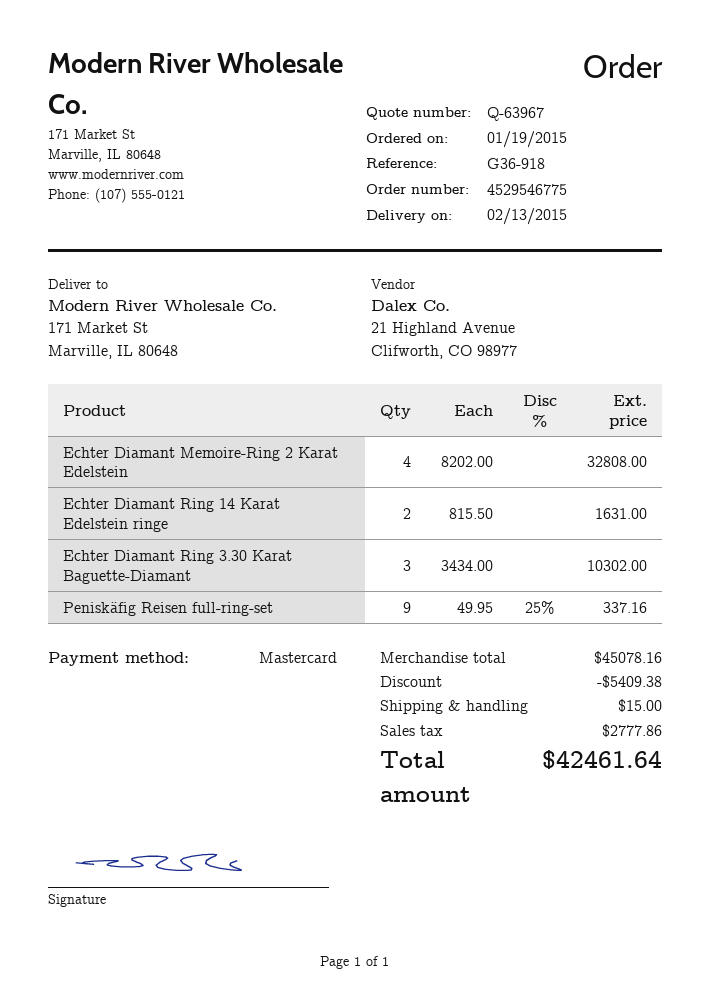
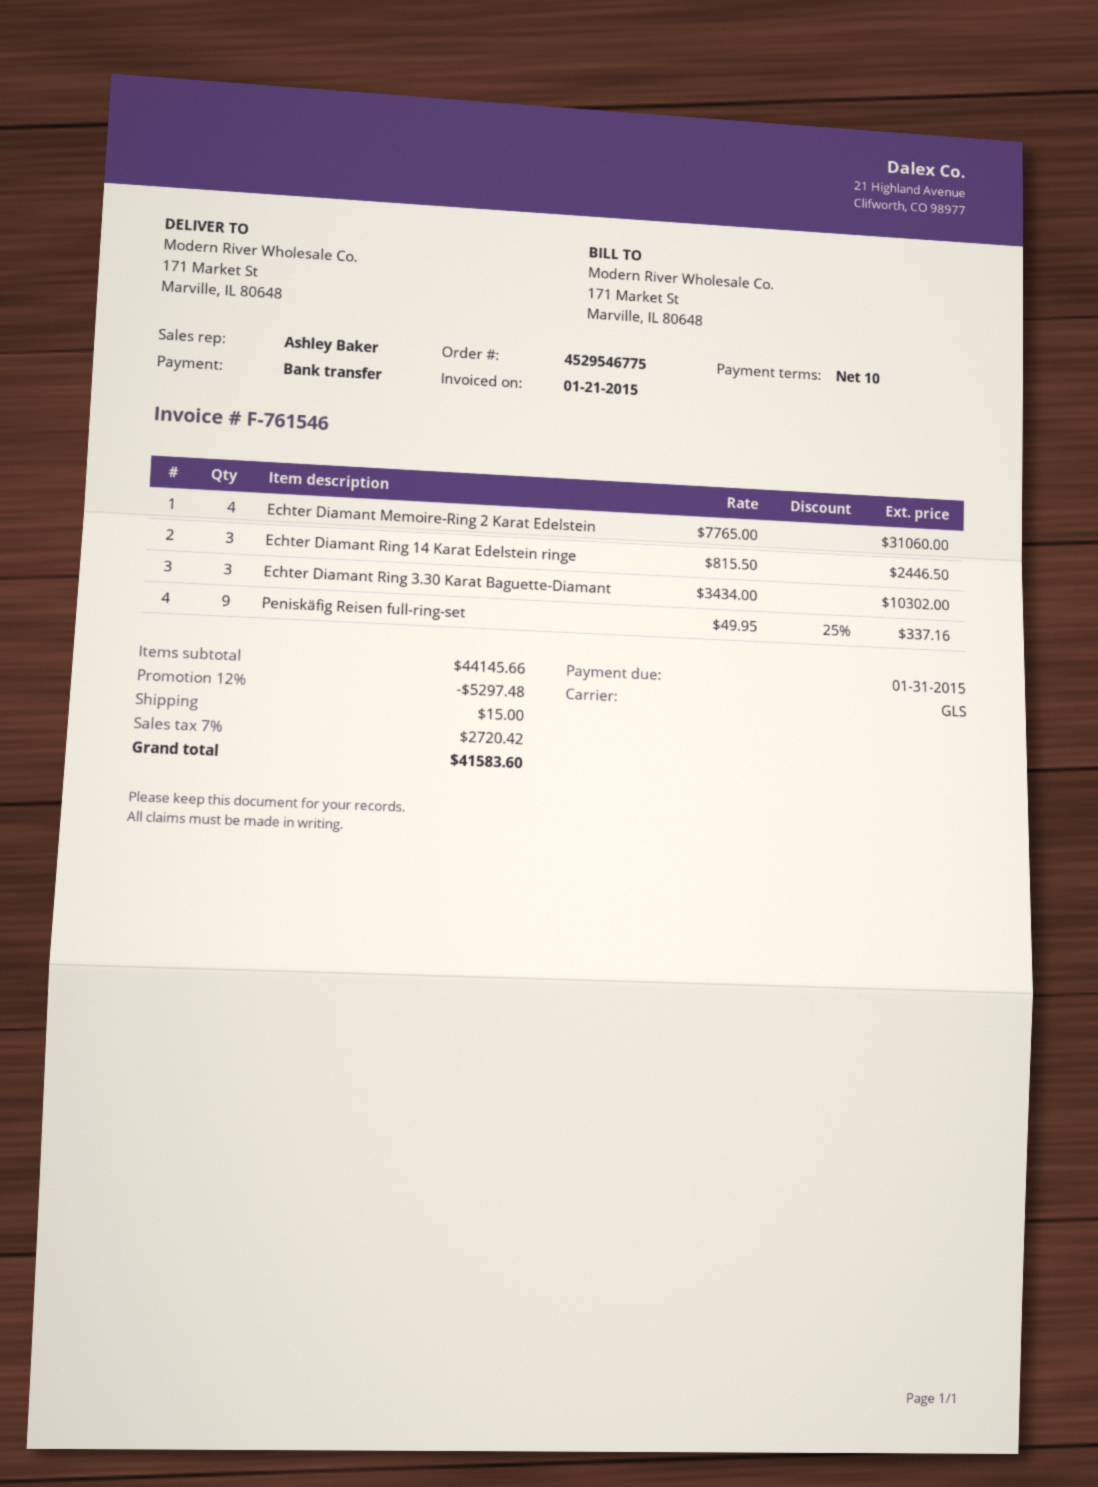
payment method: Mastercard -> bank transfer
Echter Diamant Memoire-Ring 2 Karat Edelstein: 4 x 8202.00 = 32808.00 -> 4 x 7765.00 = 31060.00
Echter Diamant Ring 14 Karat Edelstein ringe: 2 x 815.50 = 1631.00 -> 3 x 815.50 = 2446.50
subtotal: 45078.16 -> 44145.66
discount: 5409.38 -> 5297.48
tax: 2777.86 -> 2720.42
total: 42461.64 -> 41583.60

